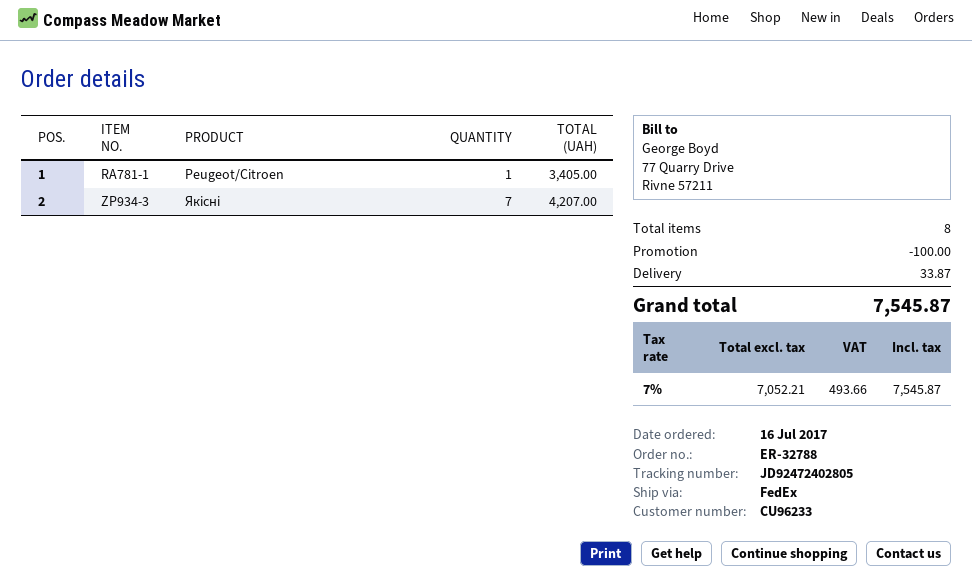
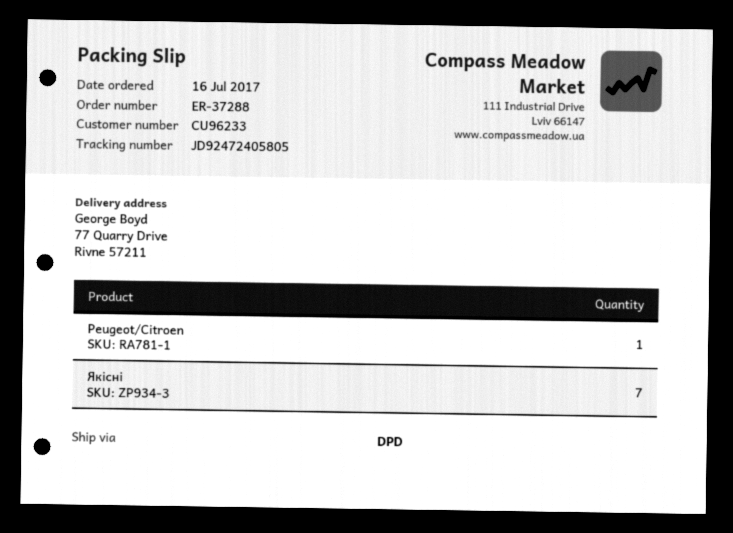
order number: ER-32788 -> ER-37288
shipping method: FedEx -> DPD
tracking number: JD92472402805 -> JD92472405805

